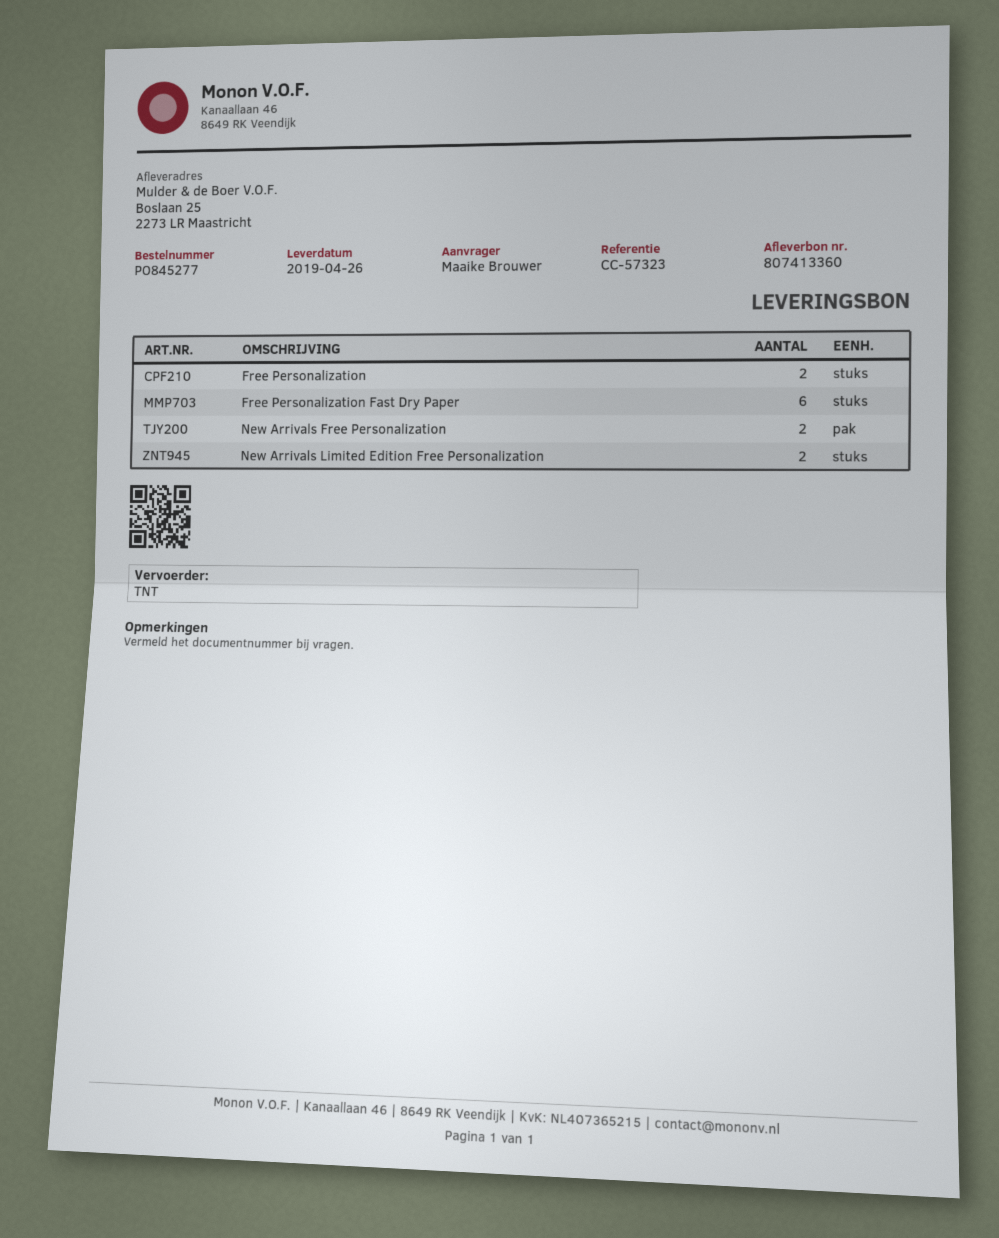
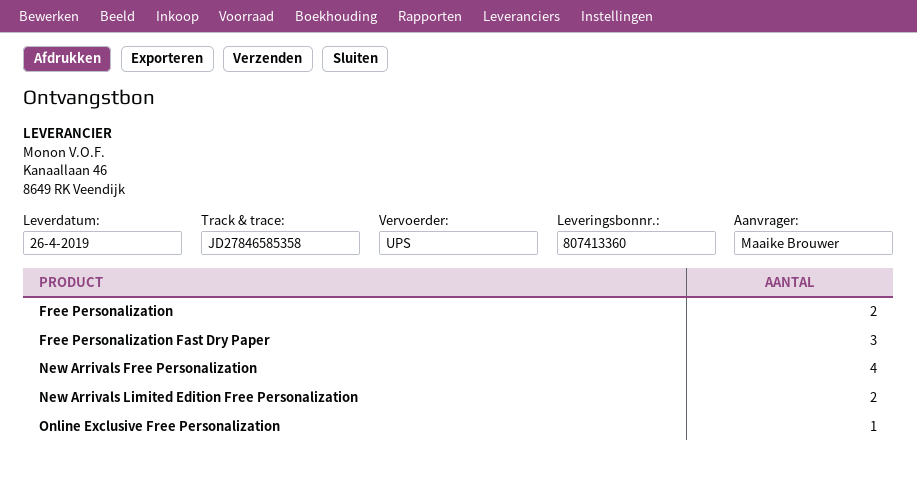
shipping method: TNT -> UPS
Free Personalization Fast Dry Paper: 6 -> 3
New Arrivals Free Personalization: 2 -> 4
Online Exclusive Free Personalization: none -> 1

